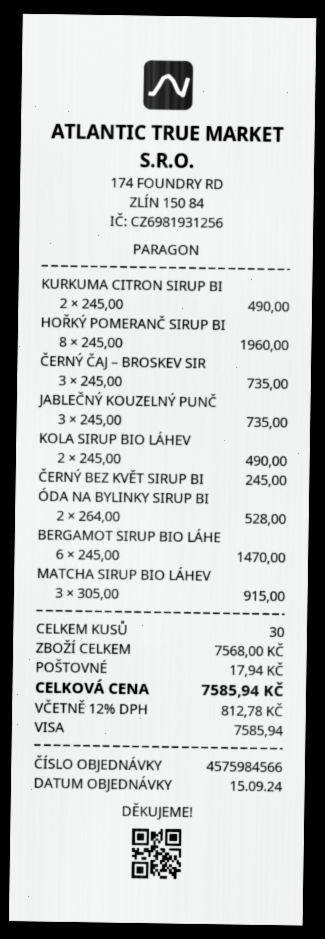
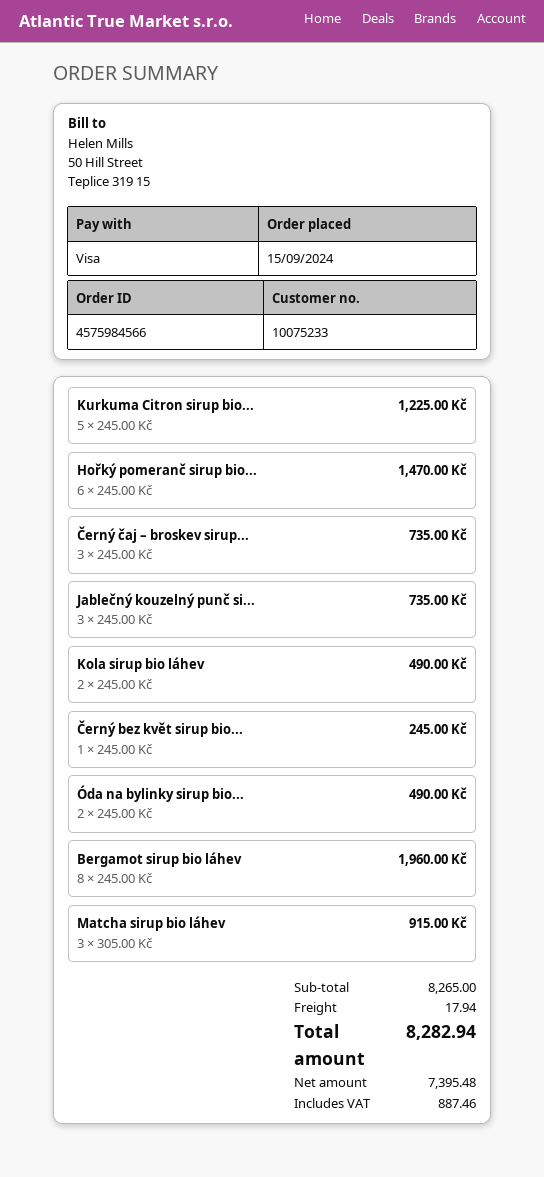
KURKUMA CITRON SIRUP BI: 2 x 245.00 = 490.00 -> 5 x 245.00 = 1225.00
HOŘKÝ POMERANČ SIRUP BI: 8 x 245.00 = 1960.00 -> 6 x 245.00 = 1470.00
ÓDA NA BYLINKY SIRUP BI: 2 x 264.00 = 528.00 -> 2 x 245.00 = 490.00
BERGAMOT SIRUP BIO LÁHE: 6 x 245.00 = 1470.00 -> 8 x 245.00 = 1960.00
subtotal: 7568.00 -> 8265.00
tax: 812.78 -> 887.46
total: 7585.94 -> 8282.94

